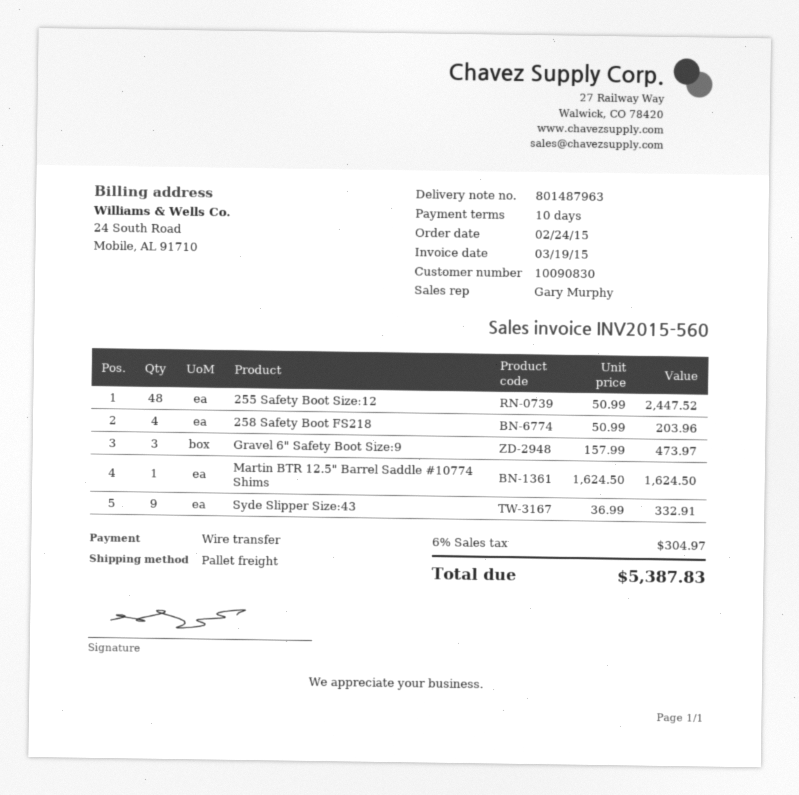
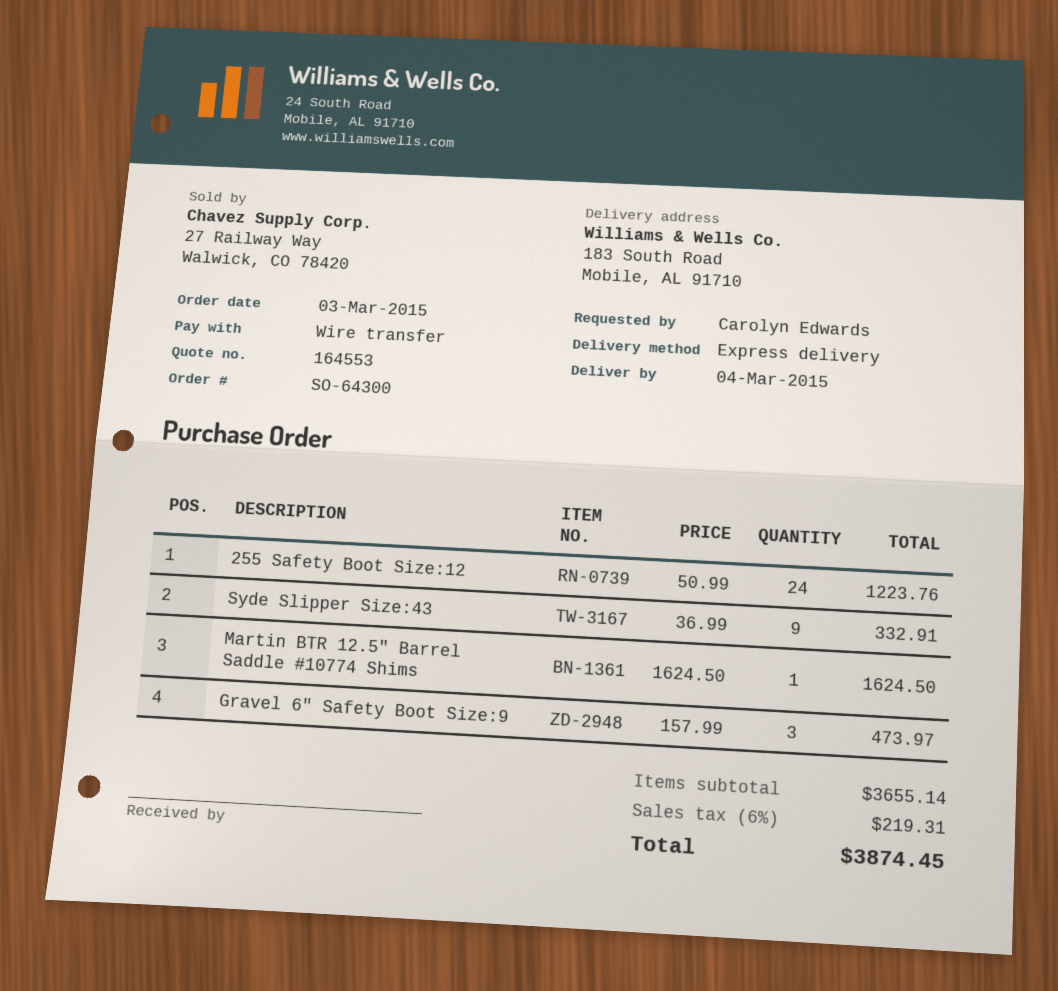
order date: 2015-02-24 -> 2015-03-03
shipping method: pallet freight -> express
255 Safety Boot Size:12: 48 x 50.99 = 2447.52 -> 24 x 50.99 = 1223.76
258 Safety Boot FS218: 4 x 50.99 = 203.96 -> none
tax: 6% = 304.97 -> 6% = 219.31
total: 5387.83 -> 3874.45

